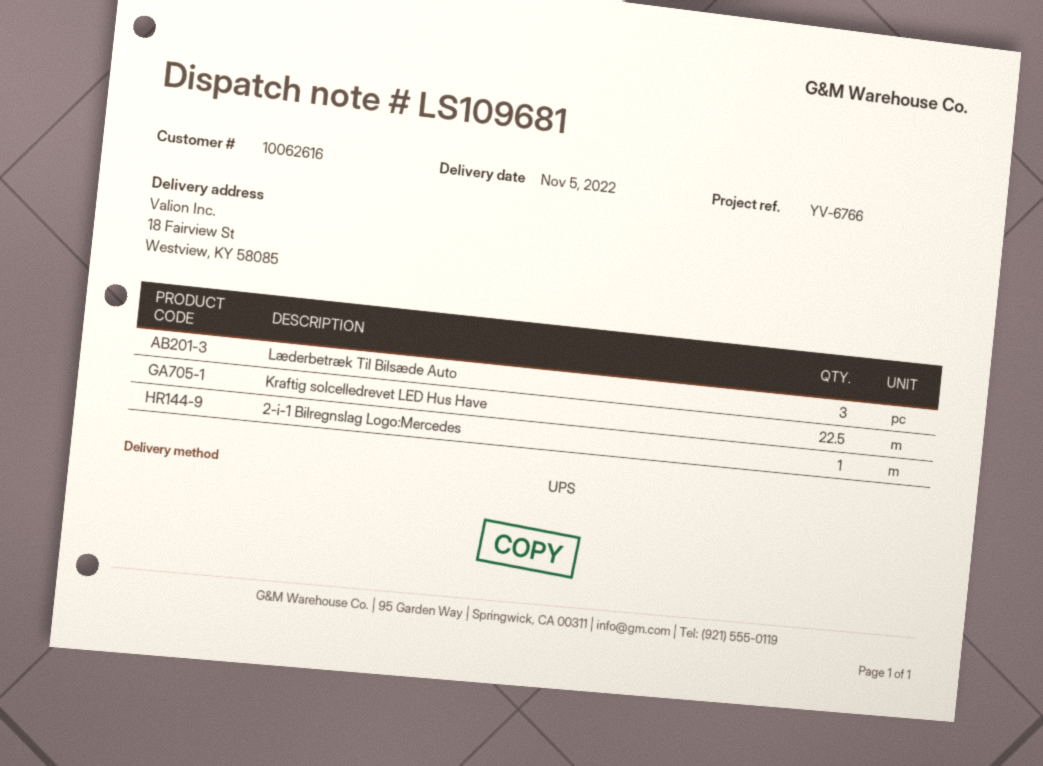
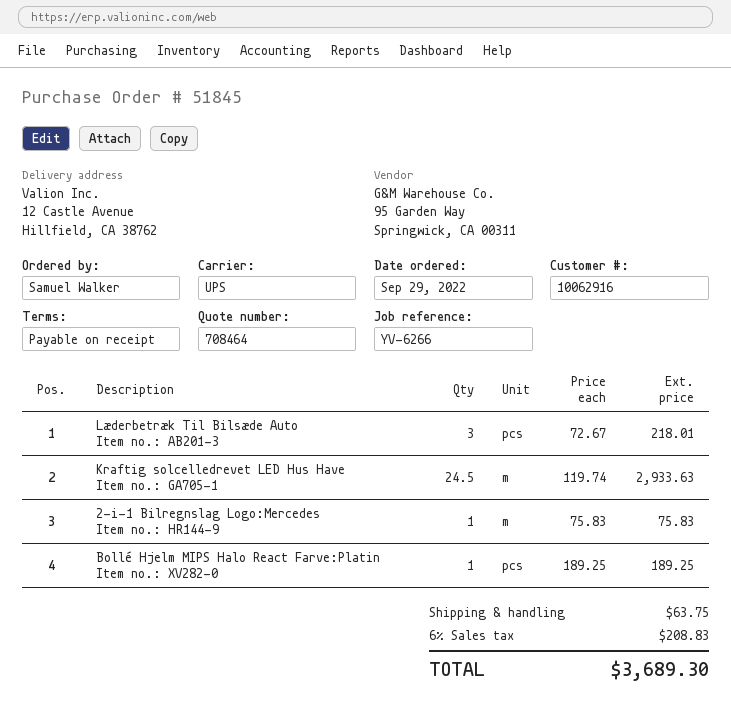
customer number: 10062616 -> 10062916
reference: YV-6766 -> YV-6266
ship to: 18 Fairview St, Westview, KY 58085 -> 12 Castle Avenue, Hillfield, CA 38762
Kraftig solcelledrevet LED Hus Have: 22.5 -> 24.5
Bollé Hjelm MIPS Halo React Farve:Platin: none -> 1

